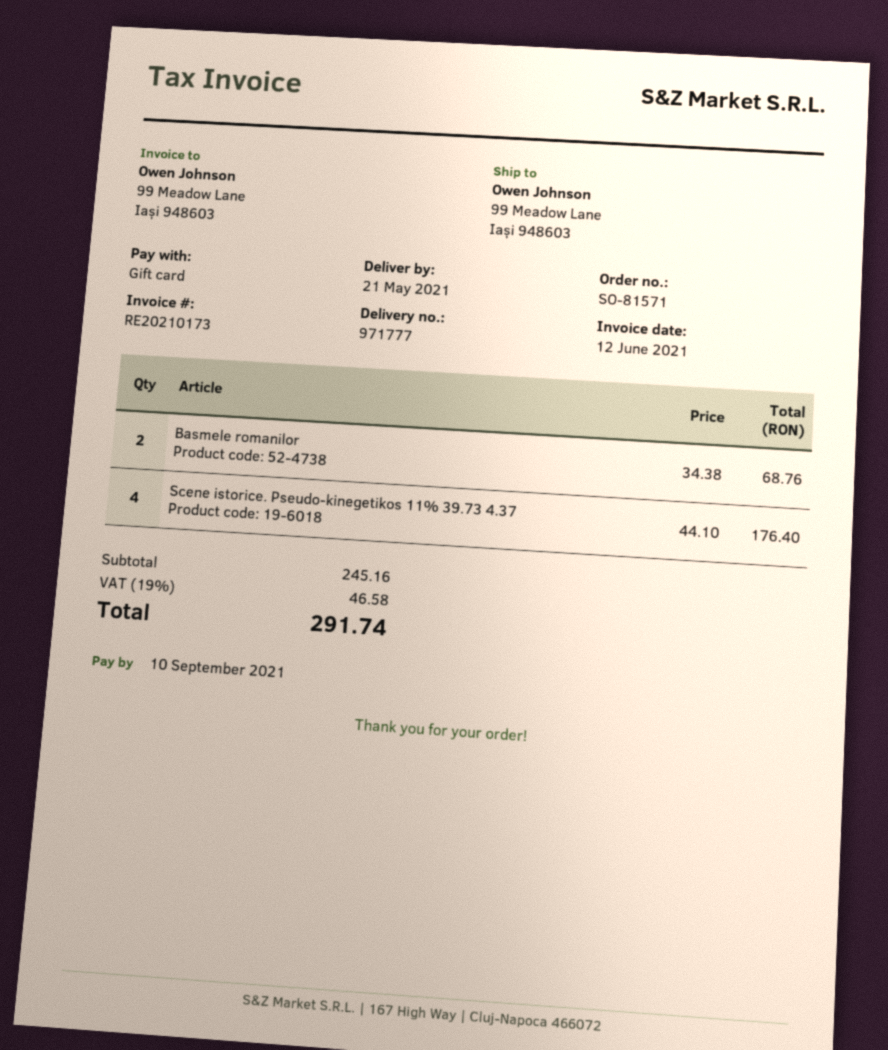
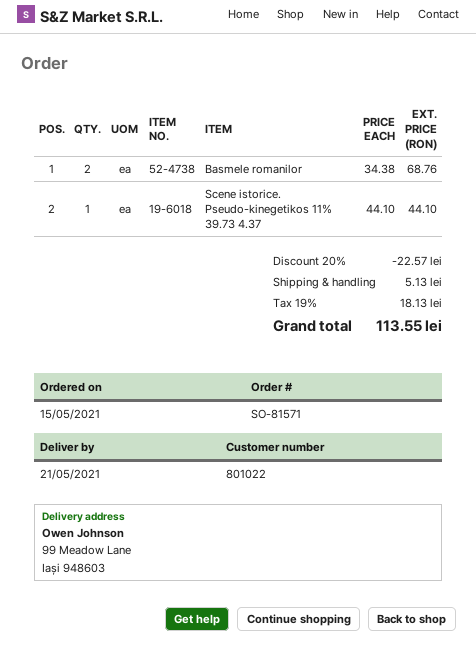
Scene istorice. Pseudo-kinegetikos 11% 39.73 4.37: 4 x 44.10 = 176.40 -> 1 x 44.10 = 44.10
discount: none -> 20% = 22.57
shipping: none -> 5.13
tax: 19% = 46.58 -> 19% = 18.13
total: 291.74 -> 113.55

